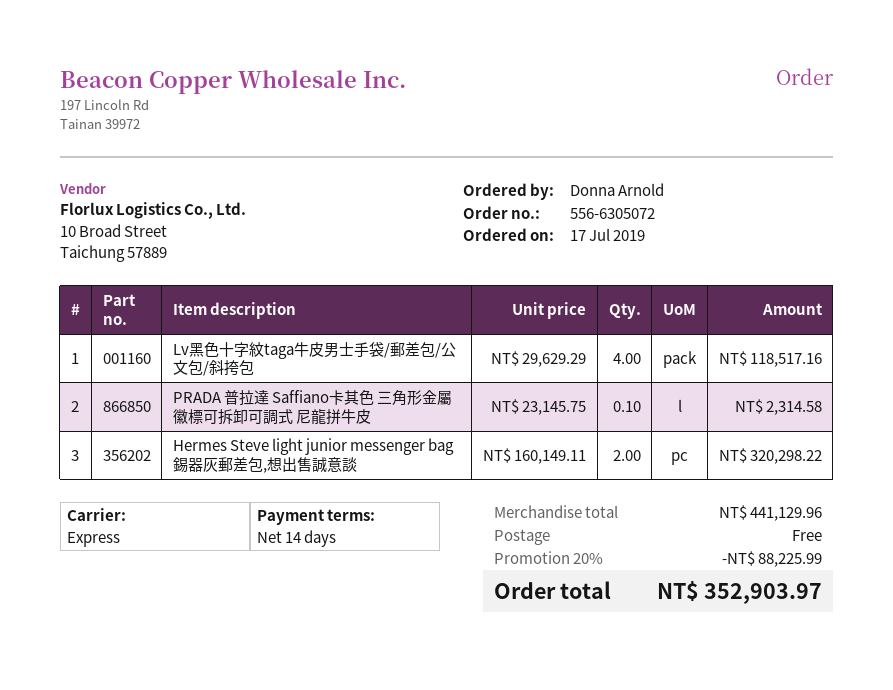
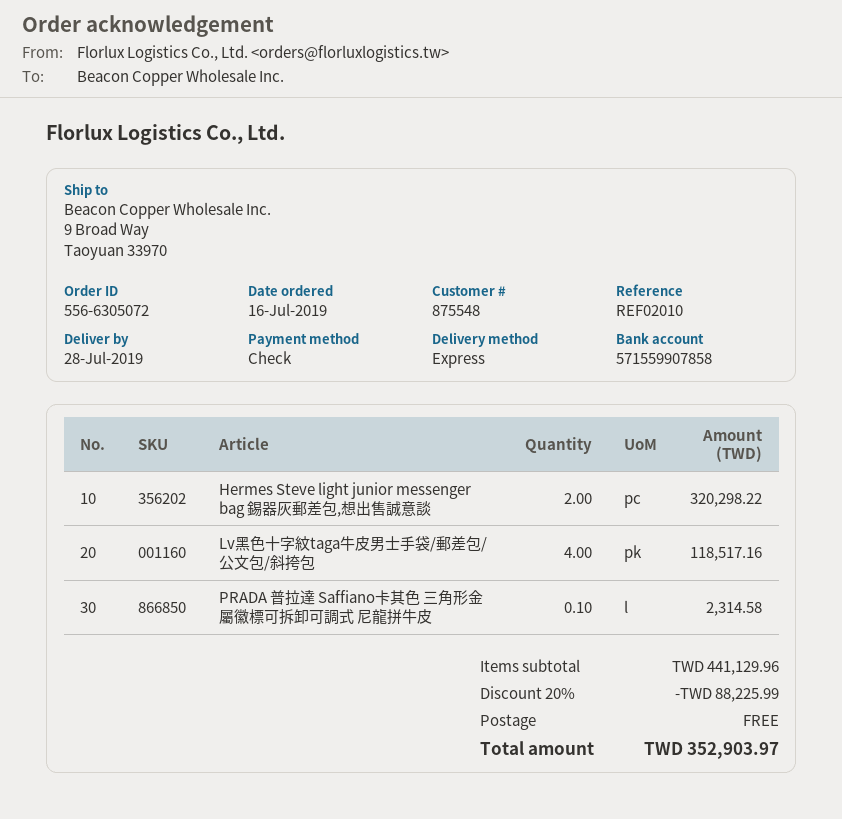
order date: 2019-07-17 -> 2019-07-16

